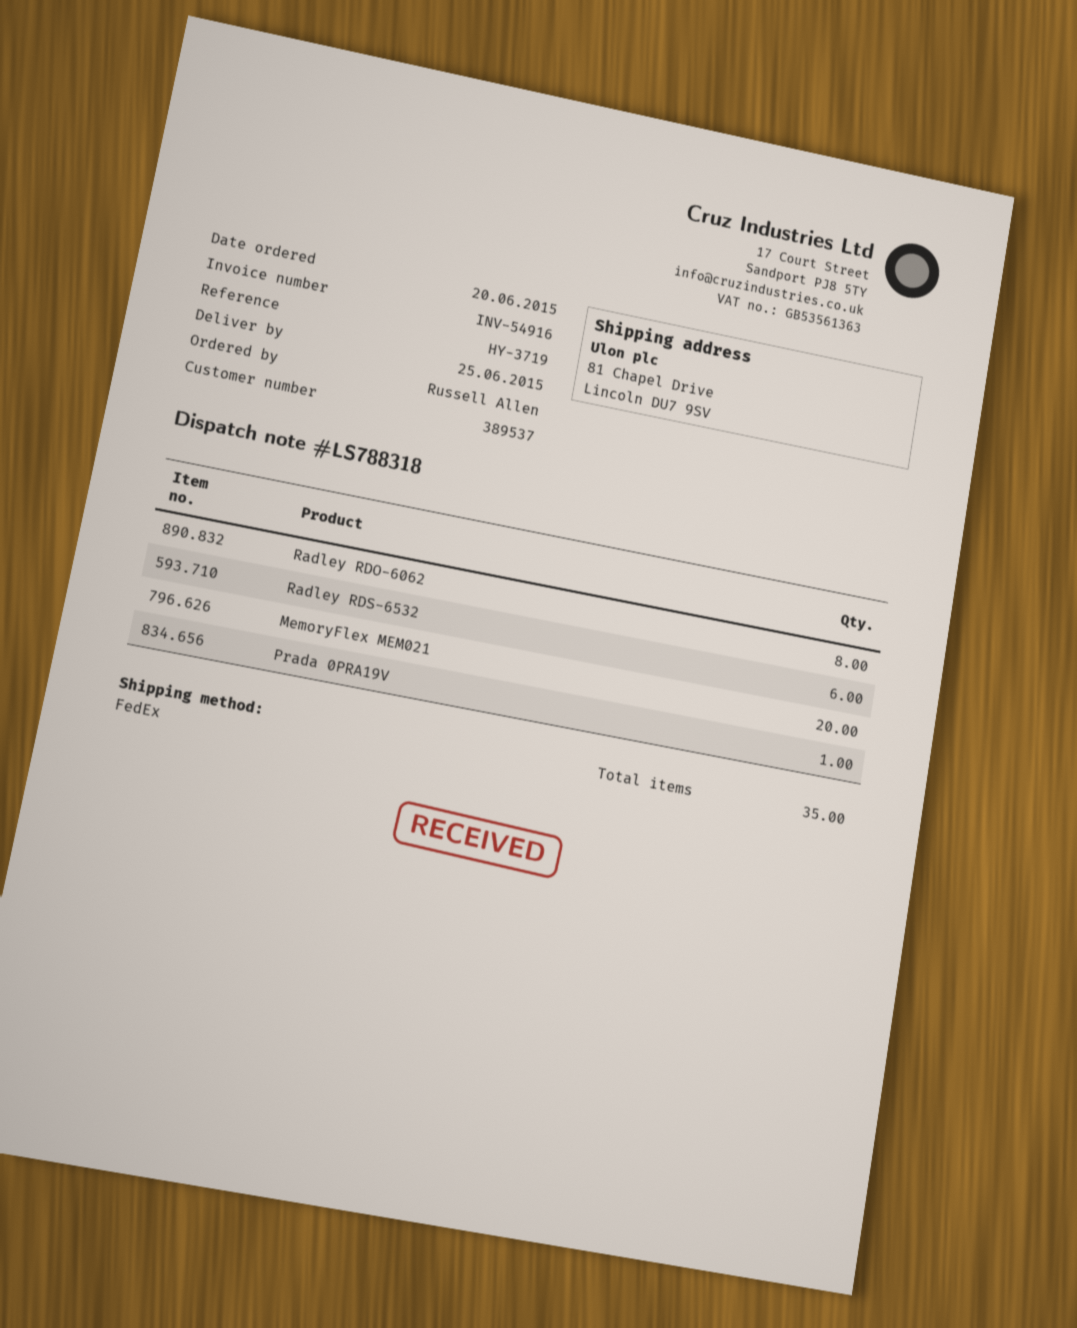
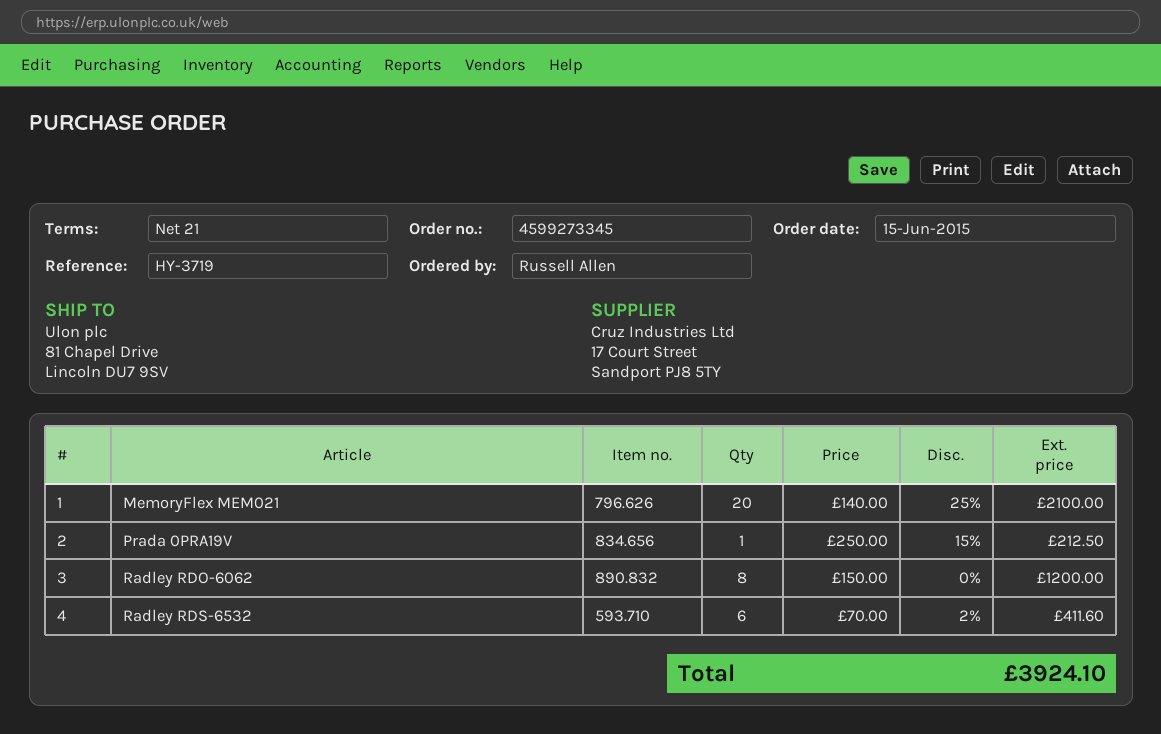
order date: 2015-06-20 -> 2015-06-15

